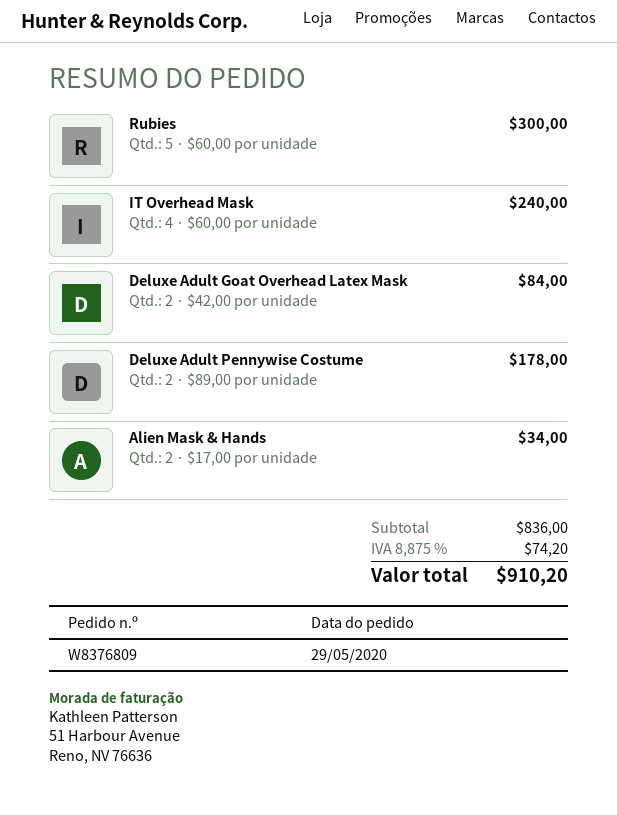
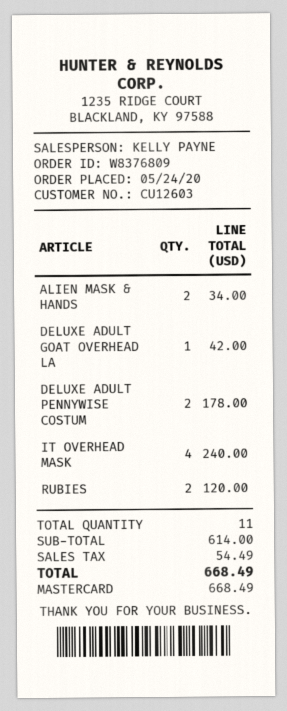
order date: 2020-05-29 -> 2020-05-24
Rubies: 5 for 300.00 -> 2 for 120.00
Deluxe Adult Goat Overhead Latex Mask: 2 for 84.00 -> 1 for 42.00
subtotal: 836.00 -> 614.00
tax: 74.20 -> 54.49
total: 910.20 -> 668.49

